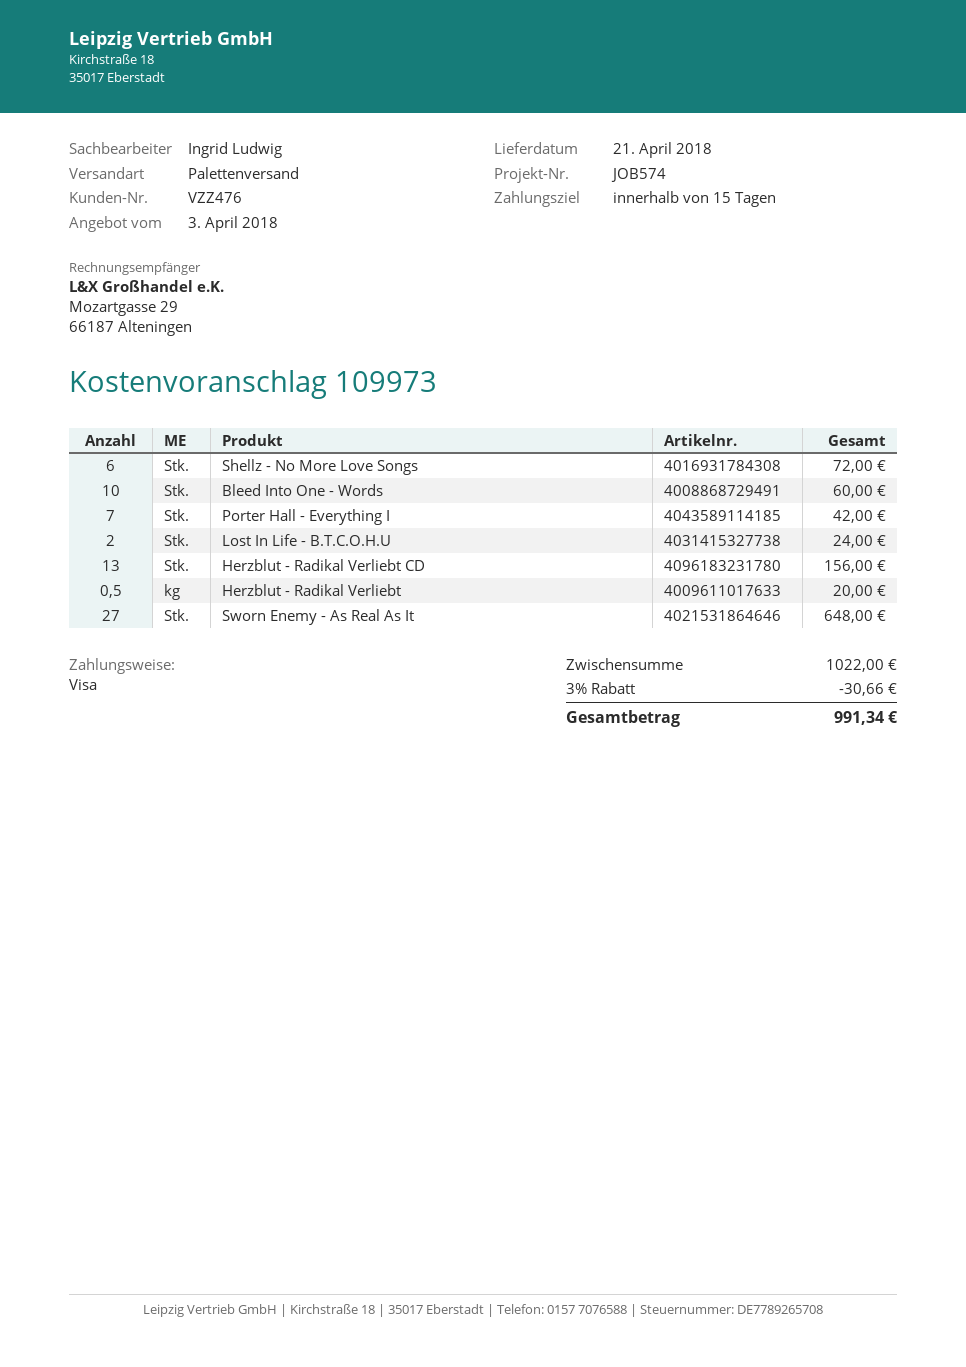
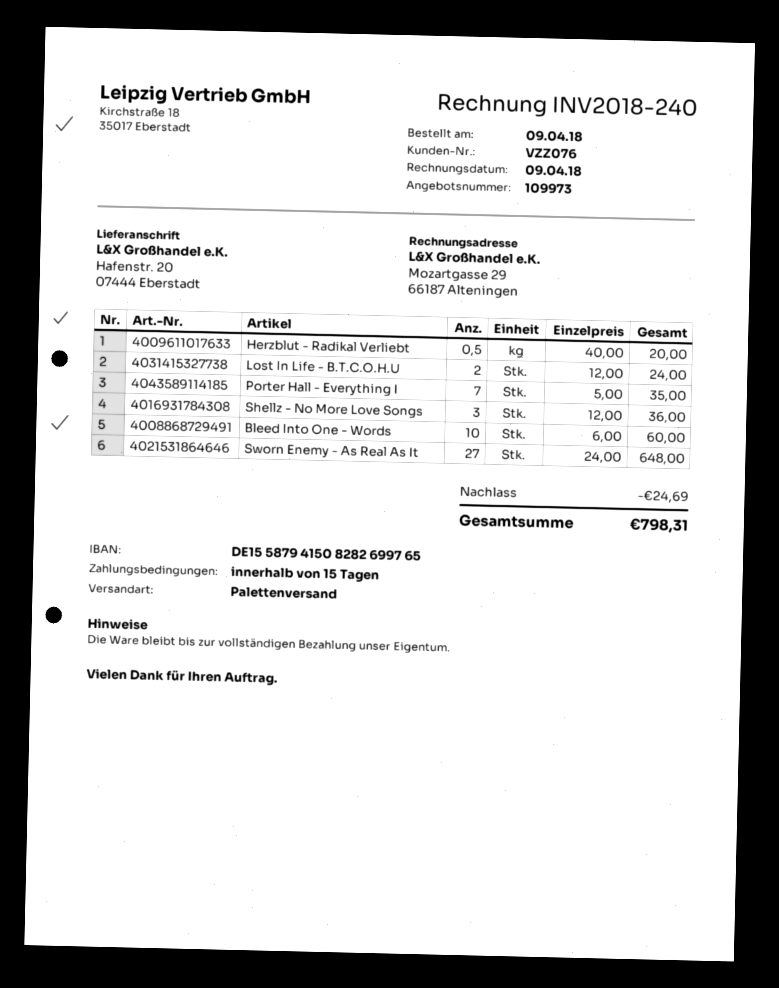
customer number: VZZ476 -> VZZ076
Shellz - No More Love Songs: 6 for 72.00 -> 3 for 36.00
Porter Hall - Everything I: 7 for 42.00 -> 7 for 35.00
Herzblut - Radikal Verliebt CD: 13 for 156.00 -> none
discount: 30.66 -> 24.69
total: 991.34 -> 798.31

